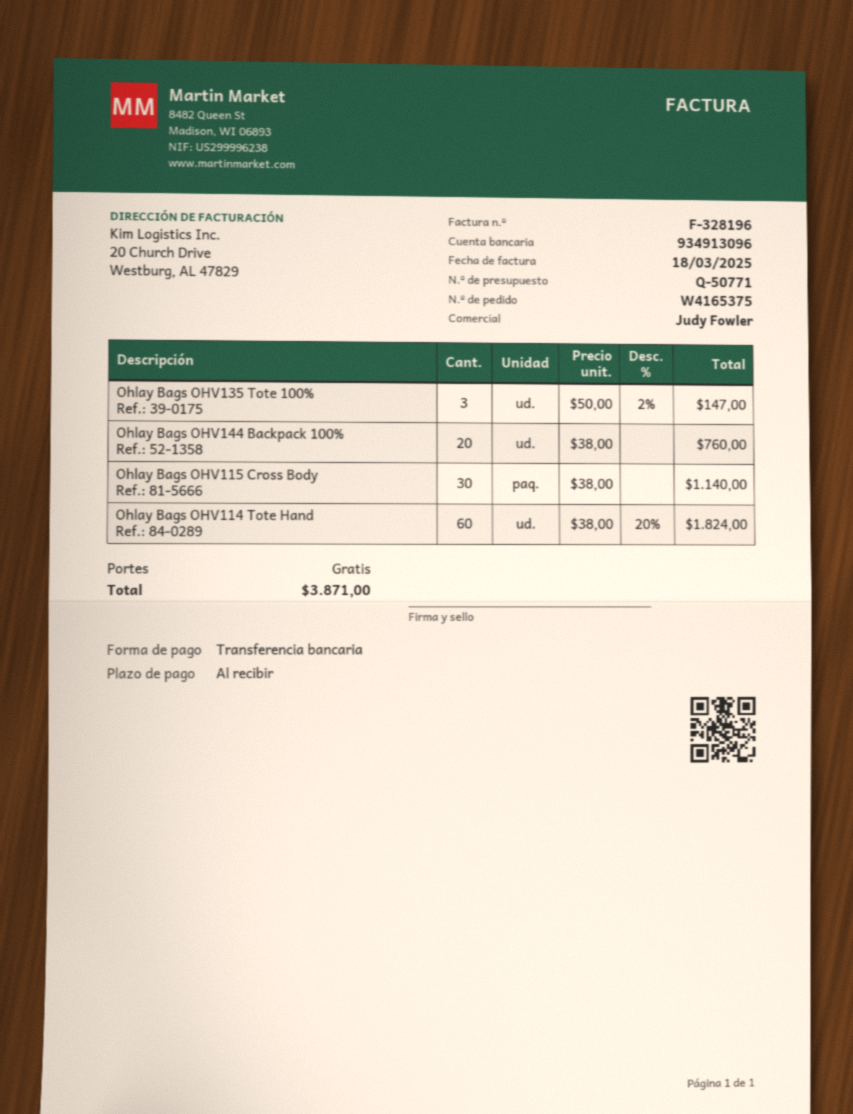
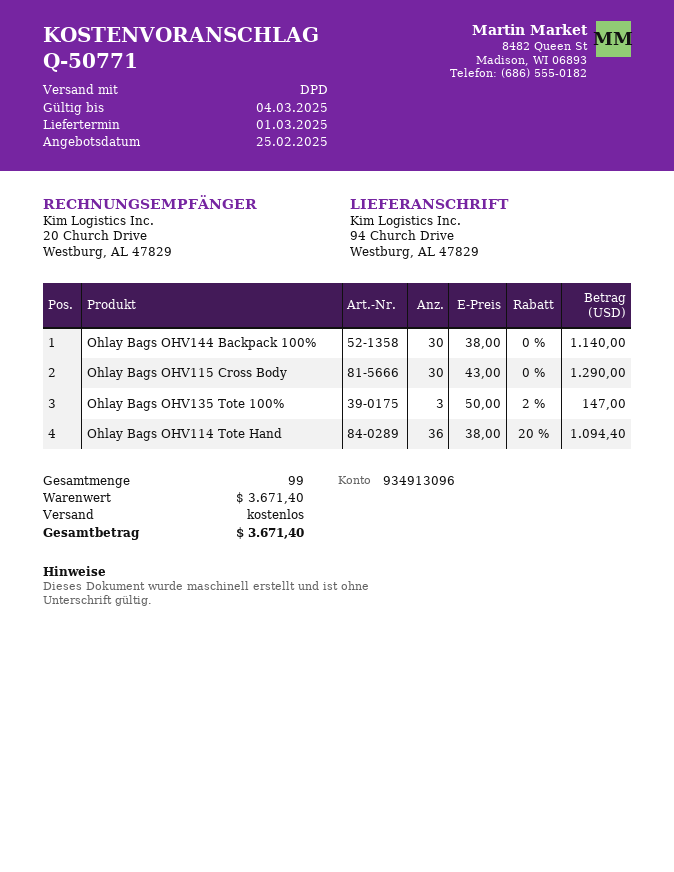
Ohlay Bags OHV144 Backpack 100%: 20 x 38.00 = 760.00 -> 30 x 38.00 = 1140.00
Ohlay Bags OHV115 Cross Body: 30 x 38.00 = 1140.00 -> 30 x 43.00 = 1290.00
Ohlay Bags OHV114 Tote Hand: 60 x 38.00 - 20% = 1824.00 -> 36 x 38.00 - 20% = 1094.40
total: 3871.00 -> 3671.40

